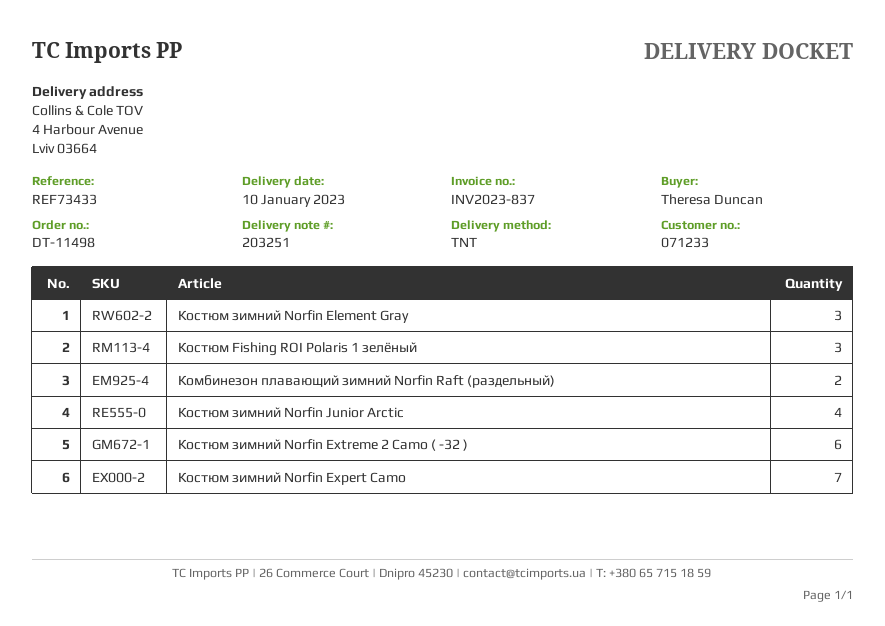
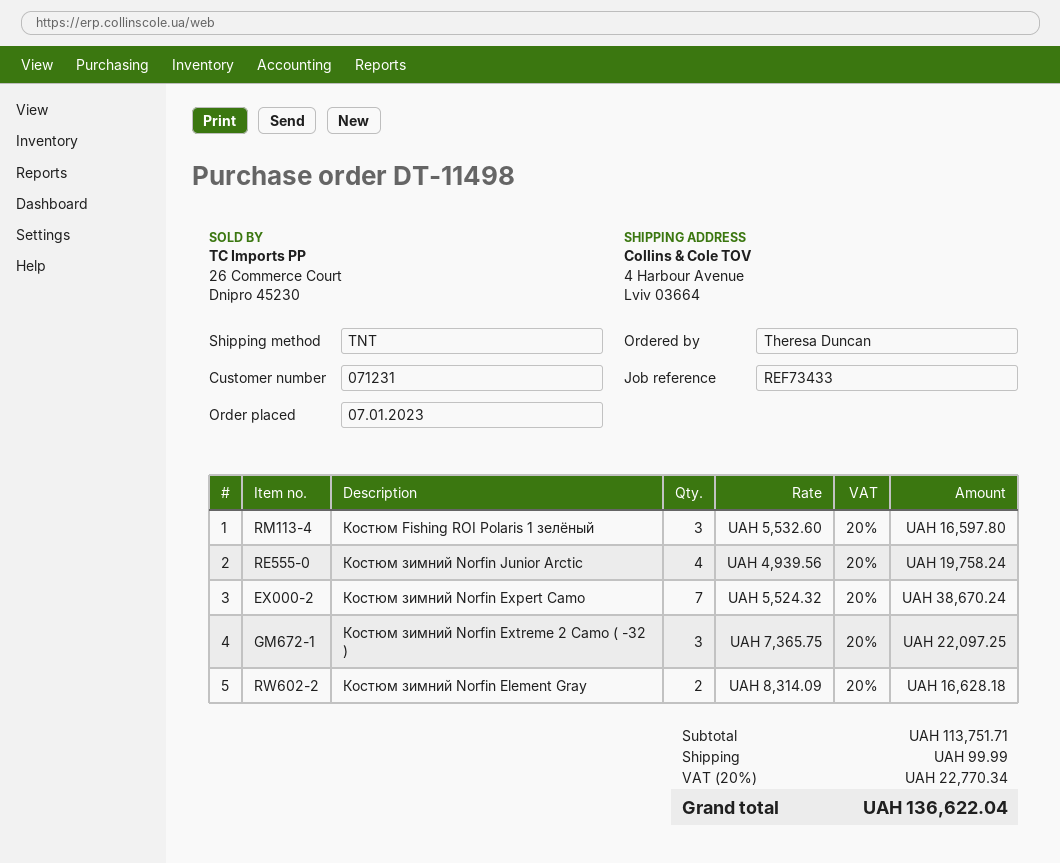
customer number: 071233 -> 071231
Костюм зимний Norfin Element Gray: 3 -> 2
Комбинезон плавающий зимний Norfin Raft (раздельный): 2 -> none
Костюм зимний Norfin Extreme 2 Camo ( -32 ): 6 -> 3

